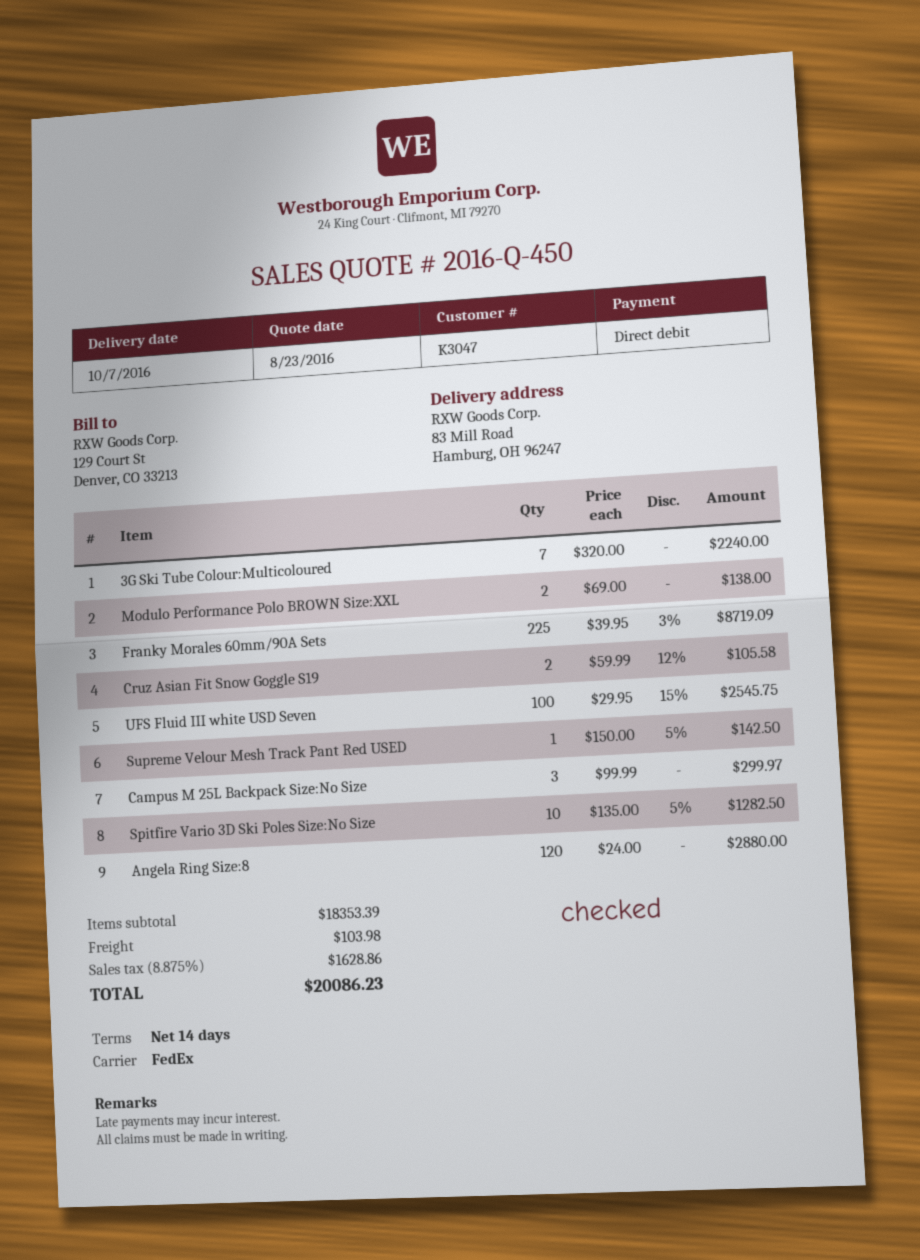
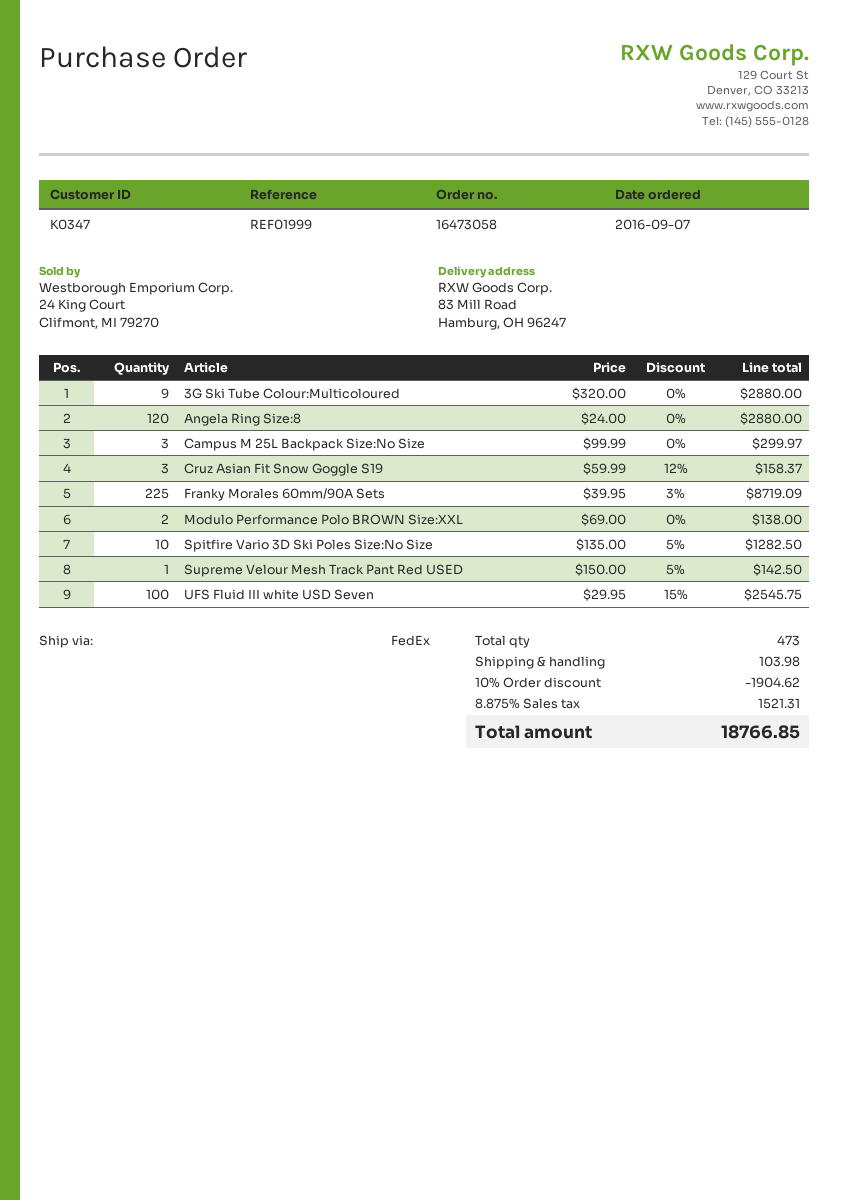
customer number: K3047 -> K0347
3G Ski Tube Colour:Multicoloured: 7 x 320.00 = 2240.00 -> 9 x 320.00 = 2880.00
Cruz Asian Fit Snow Goggle S19: 2 x 59.99 - 12% = 105.58 -> 3 x 59.99 - 12% = 158.37
discount: none -> 10% = 1904.62
tax: 8.875% = 1628.86 -> 8.875% = 1521.31
total: 20086.23 -> 18766.85

